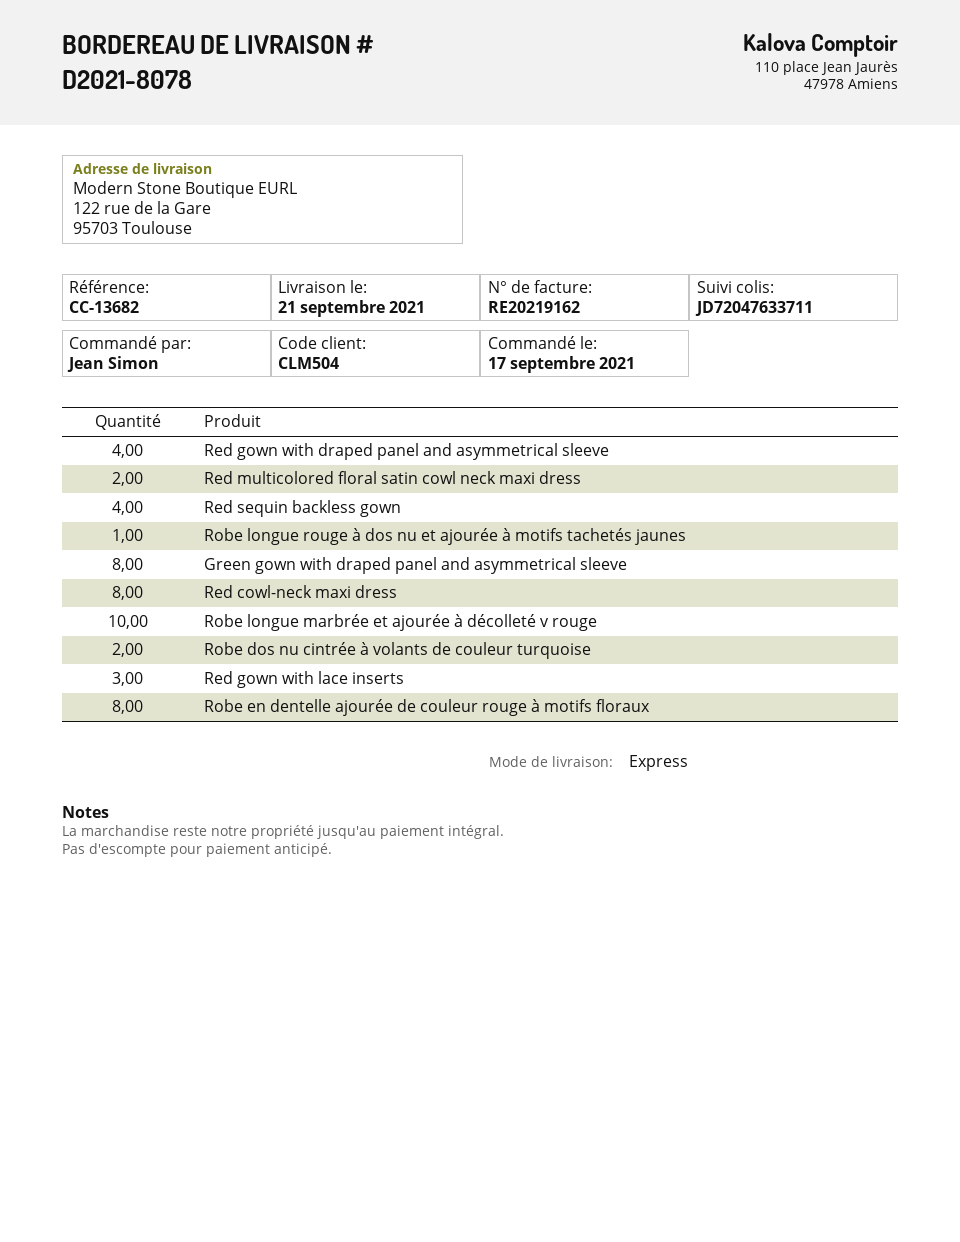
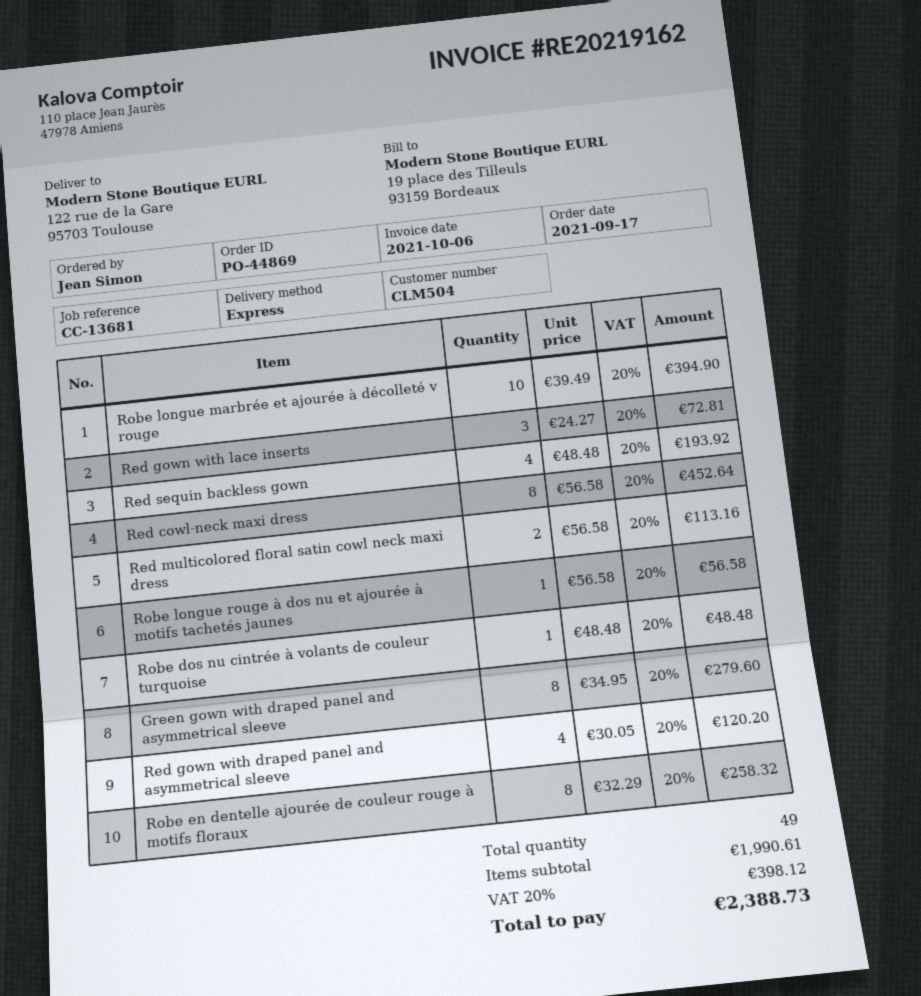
reference: CC-13682 -> CC-13681
Robe dos nu cintrée à volants de couleur turquoise: 2 -> 1

